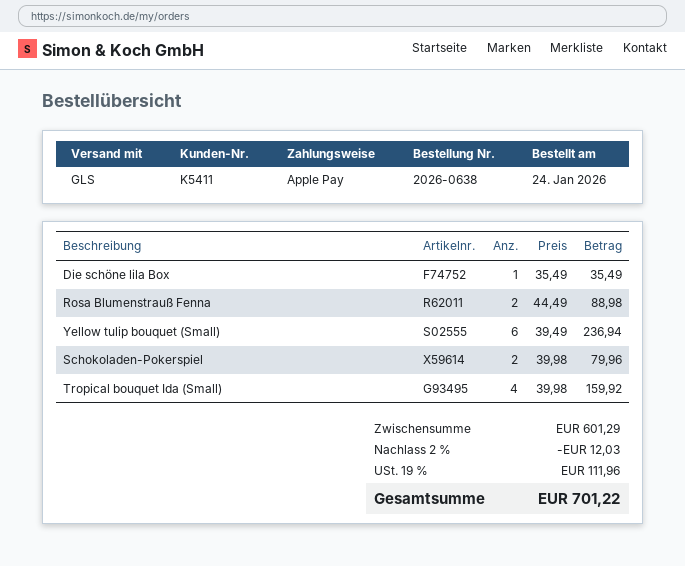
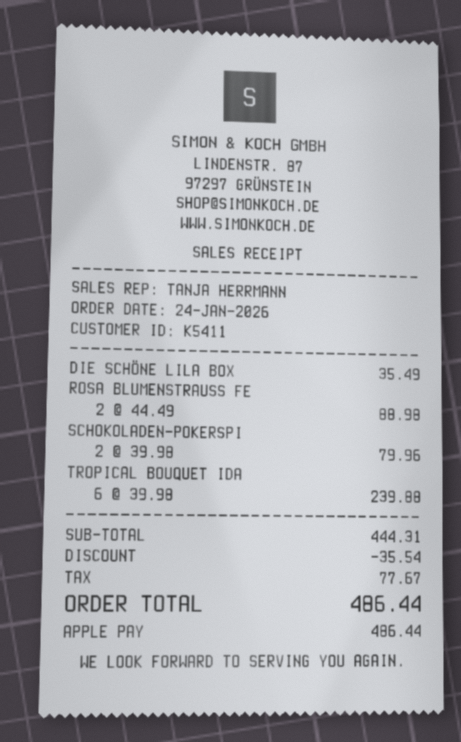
Yellow tulip bouquet (Small): 6 x 39.49 = 236.94 -> none
Tropical bouquet Ida (Small): 4 x 39.98 = 159.92 -> 6 x 39.98 = 239.88
subtotal: 601.29 -> 444.31
discount: 12.03 -> 35.54
tax: 111.96 -> 77.67
total: 701.22 -> 486.44

